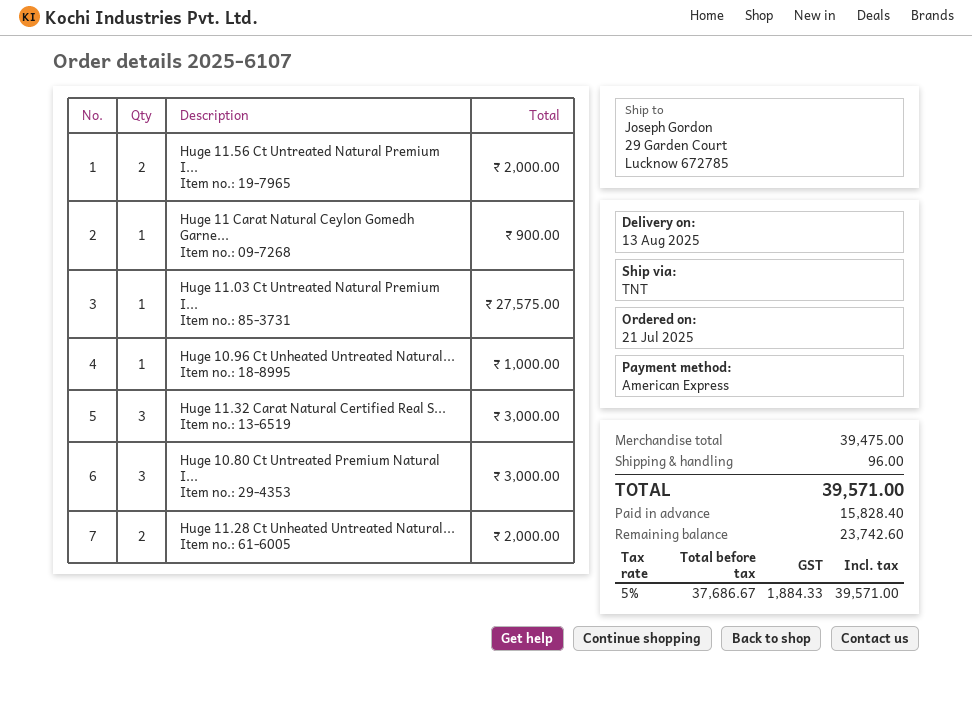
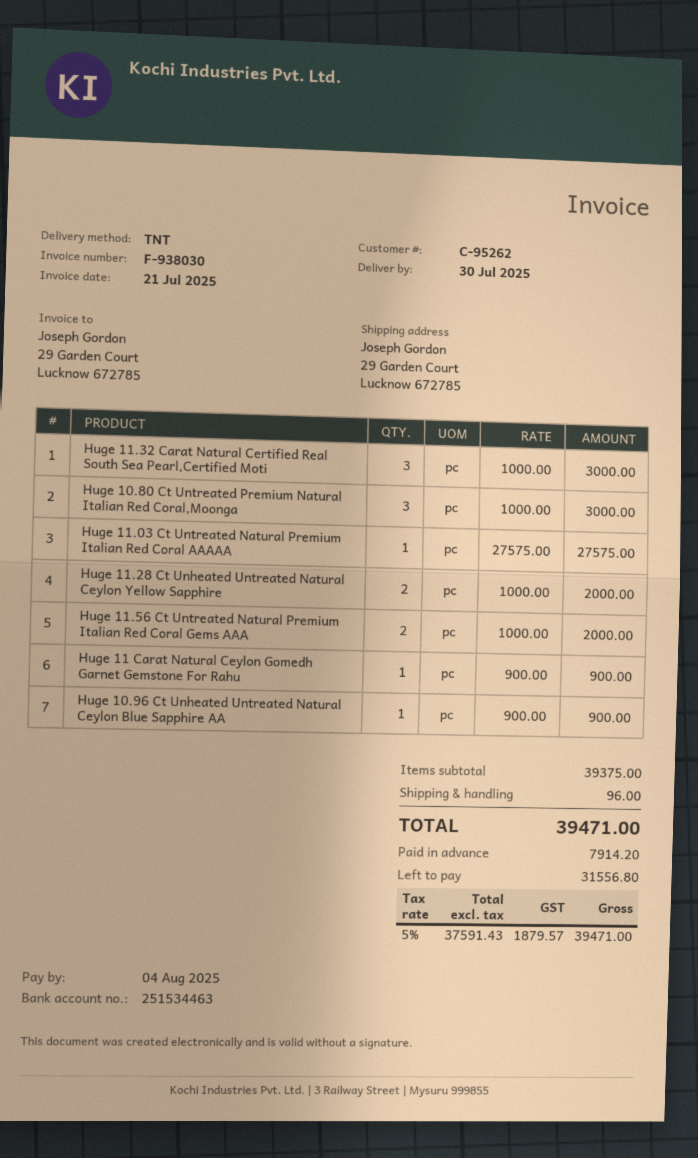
delivery date: 2025-08-13 -> 2025-07-30
Huge 10.96 Ct Unheated Untreated Natural...: 1 for 1000.00 -> 1 for 900.00
subtotal: 39475.00 -> 39375.00
net: 37686.67 -> 37591.43
tax: 5% = 1884.33 -> 5% = 1879.57
total: 39571.00 -> 39471.00
deposit: 15828.40 -> 7914.20
balance: 23742.60 -> 31556.80

